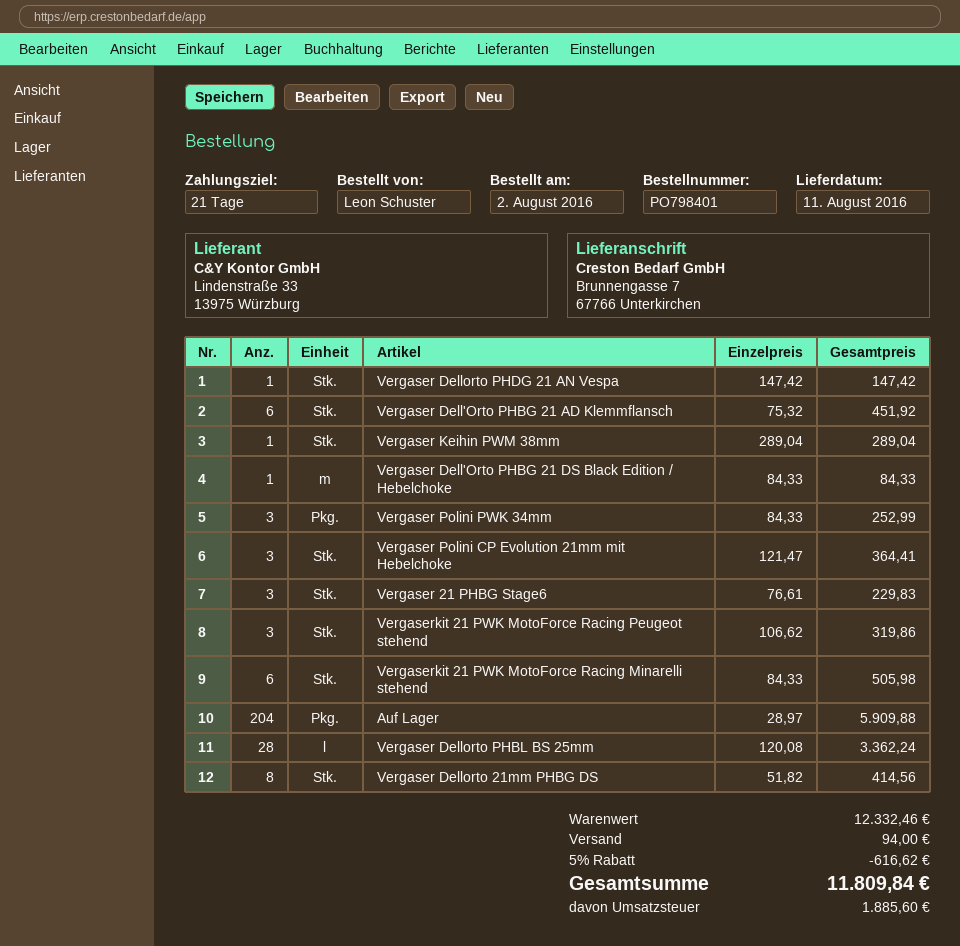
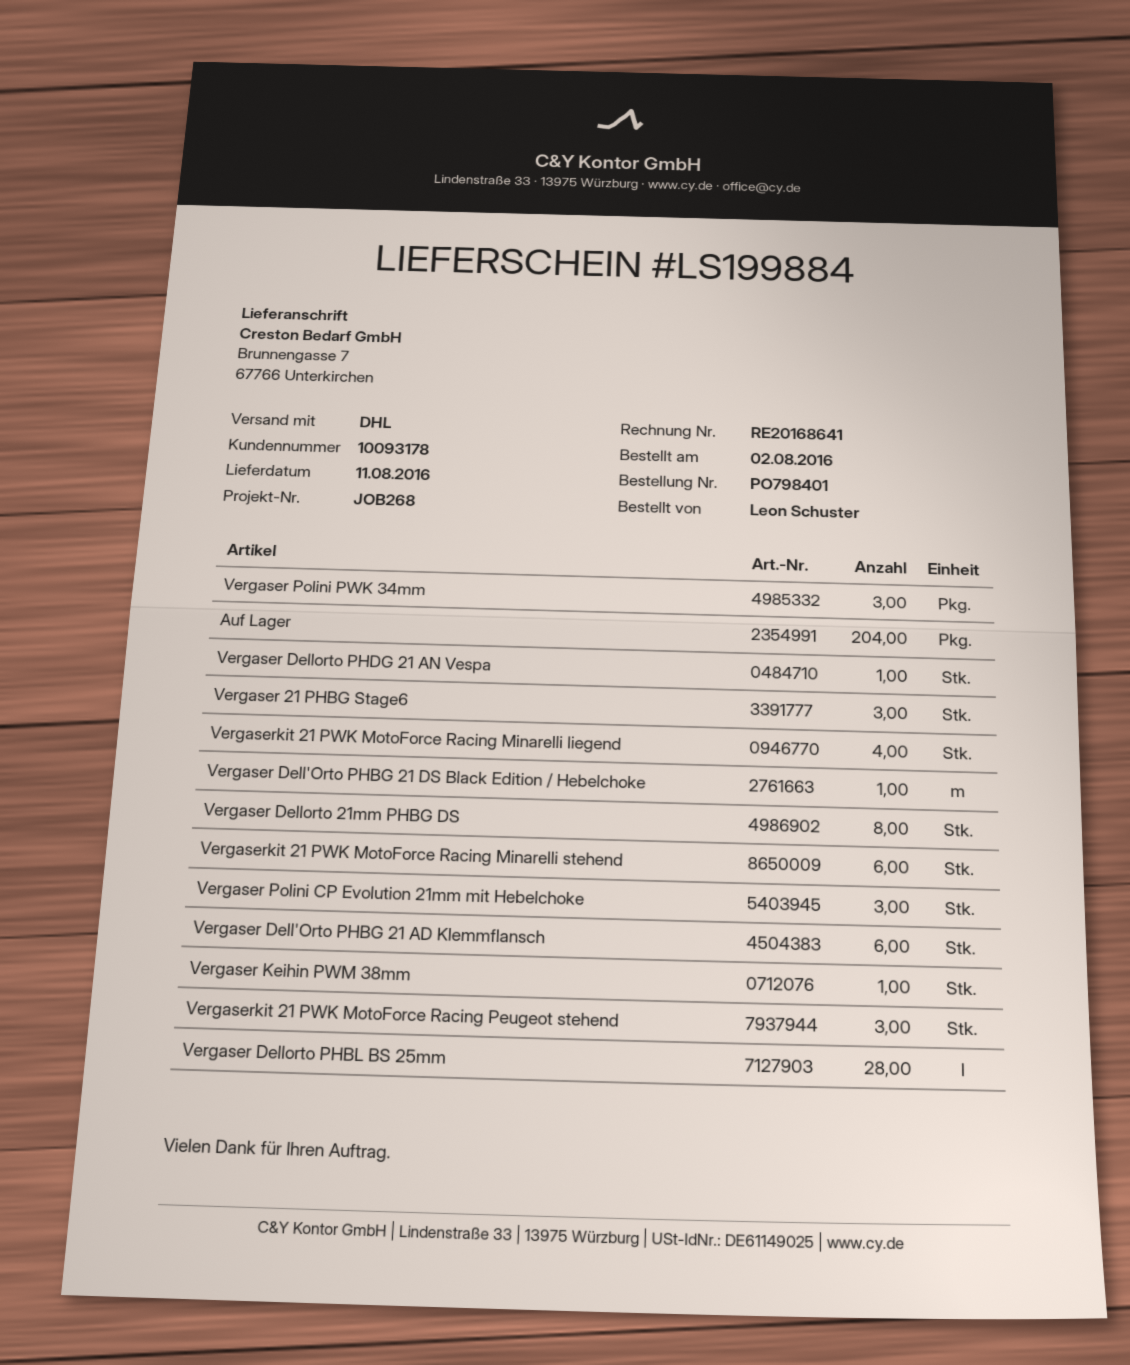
Vergaserkit 21 PWK MotoForce Racing Minarelli liegend: none -> 4

